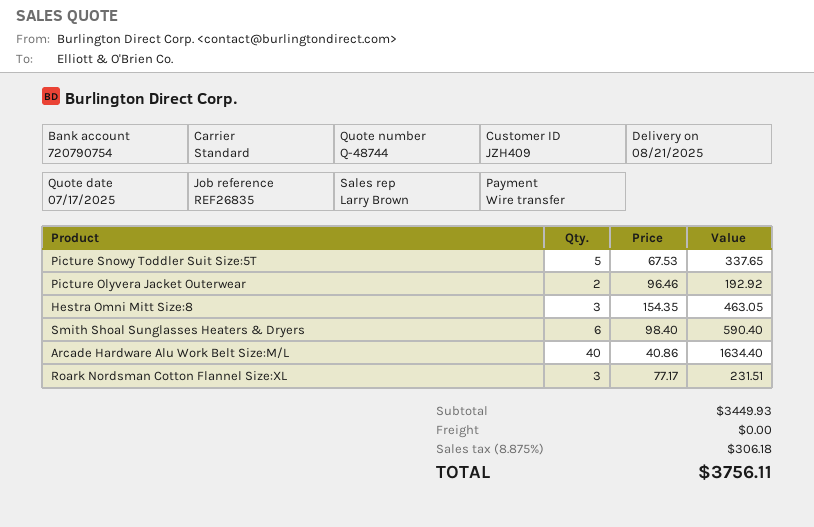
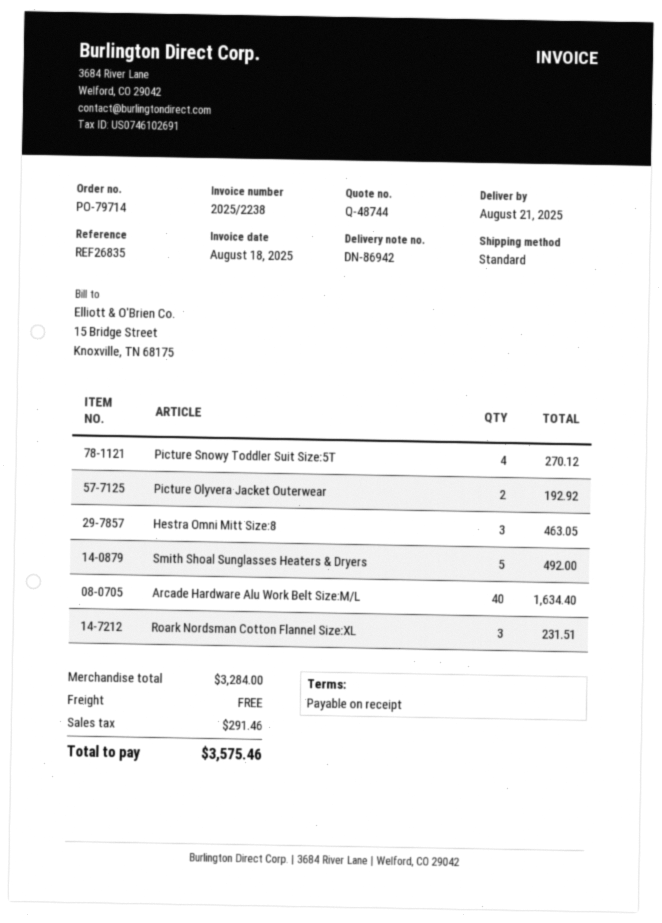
Picture Snowy Toddler Suit Size:5T: 5 for 337.65 -> 4 for 270.12
Smith Shoal Sunglasses Heaters & Dryers: 6 for 590.40 -> 5 for 492.00
subtotal: 3449.93 -> 3284.00
tax: 306.18 -> 291.46
total: 3756.11 -> 3575.46

